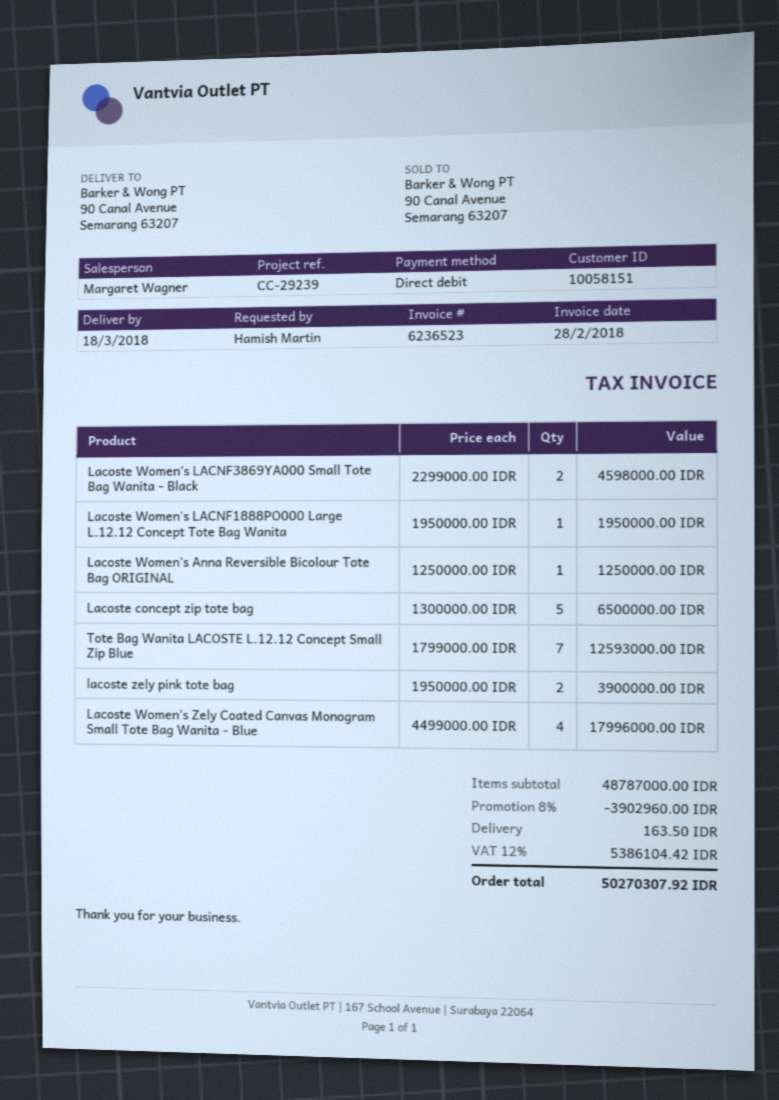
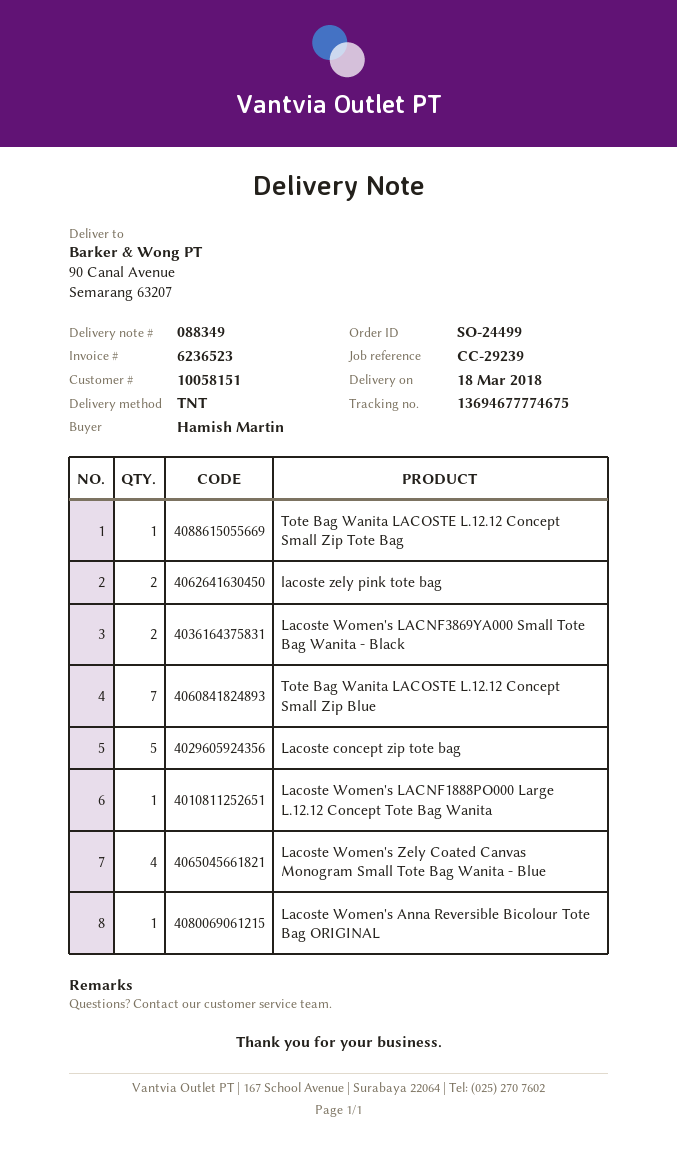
Tote Bag Wanita LACOSTE L.12.12 Concept Small Zip Tote Bag: none -> 1

